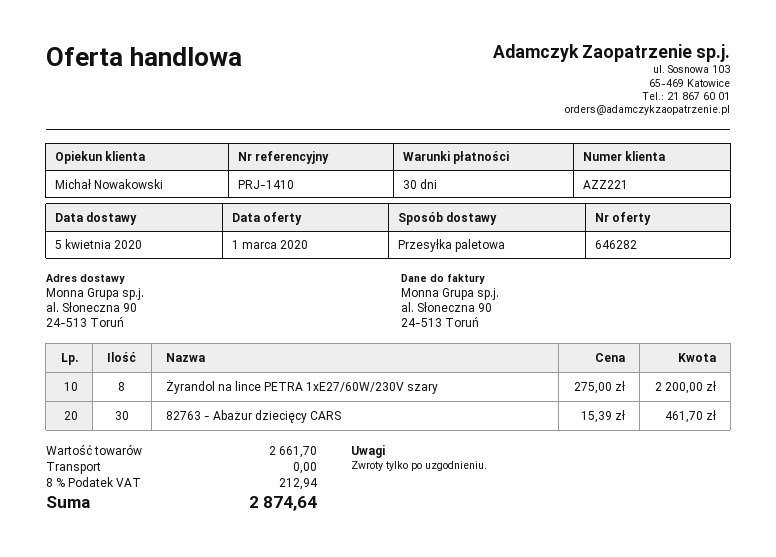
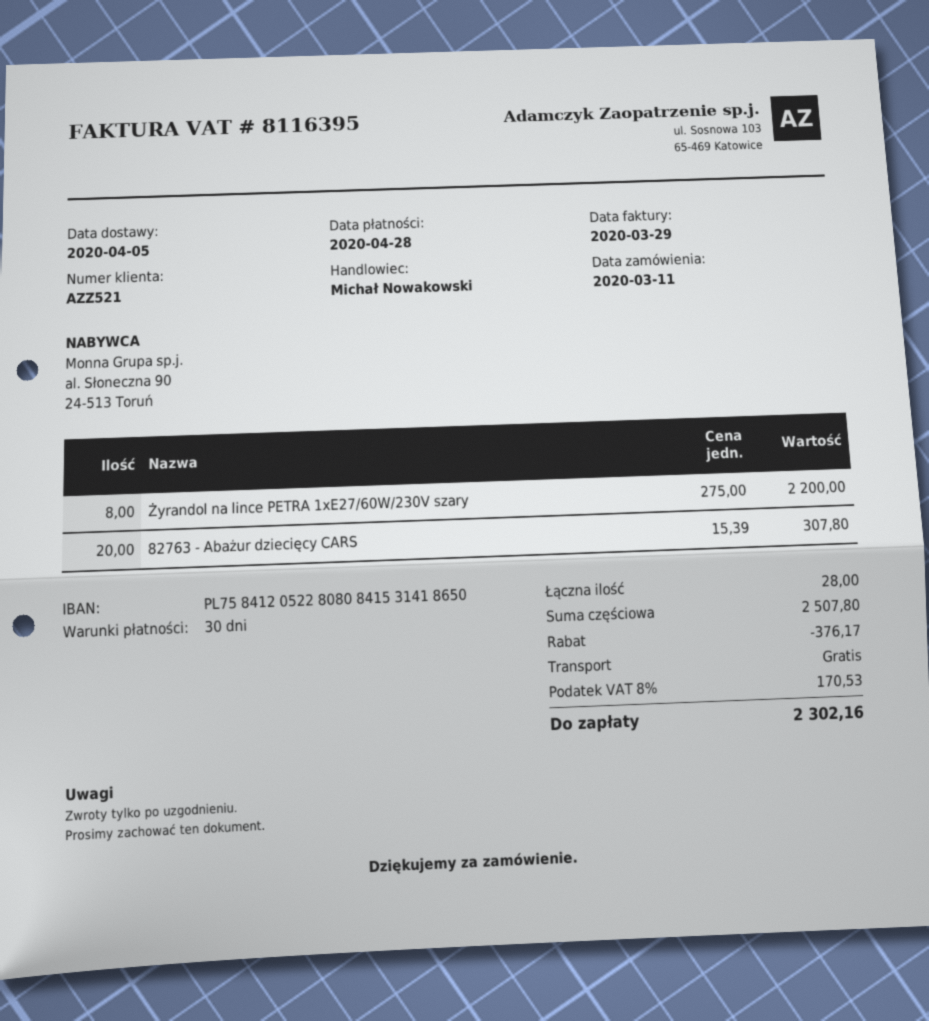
customer number: AZZ221 -> AZZ521
82763 - Abażur dziecięcy CARS: 30 x 15.39 = 461.70 -> 20 x 15.39 = 307.80
subtotal: 2661.70 -> 2507.80
discount: none -> 376.17
tax: 8% = 212.94 -> 8% = 170.53
total: 2874.64 -> 2302.16

